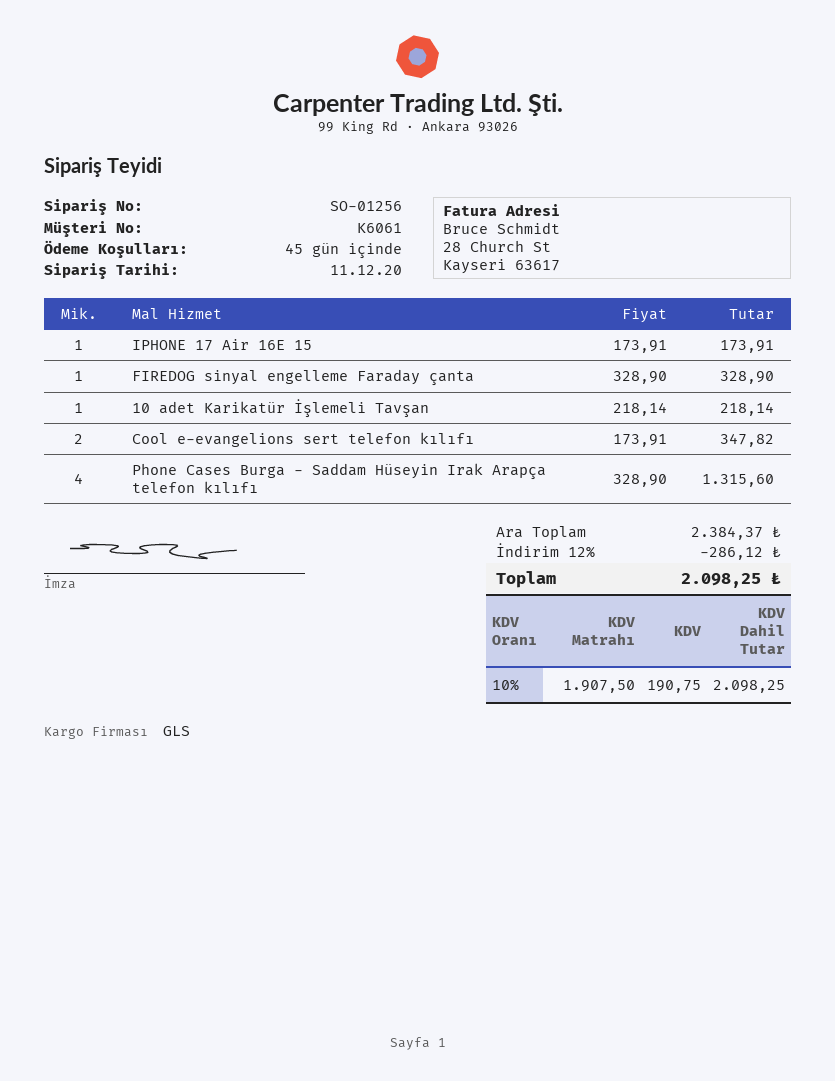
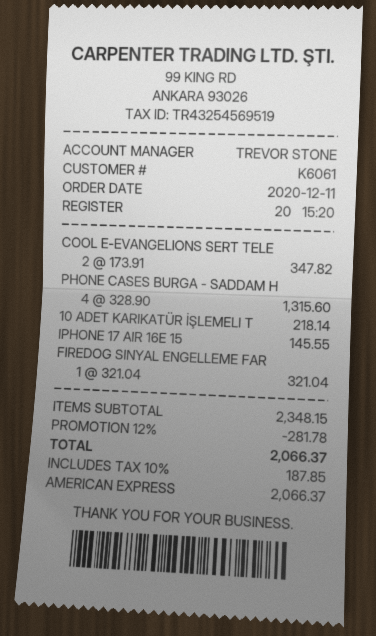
IPHONE 17 Air 16E 15: 1 x 173.91 = 173.91 -> 1 x 145.55 = 145.55
FIREDOG sinyal engelleme Faraday çanta: 1 x 328.90 = 328.90 -> 1 x 321.04 = 321.04
subtotal: 2384.37 -> 2348.15
discount: 12% = 286.12 -> 12% = 281.78
tax: 10% = 190.75 -> 10% = 187.85
total: 2098.25 -> 2066.37

